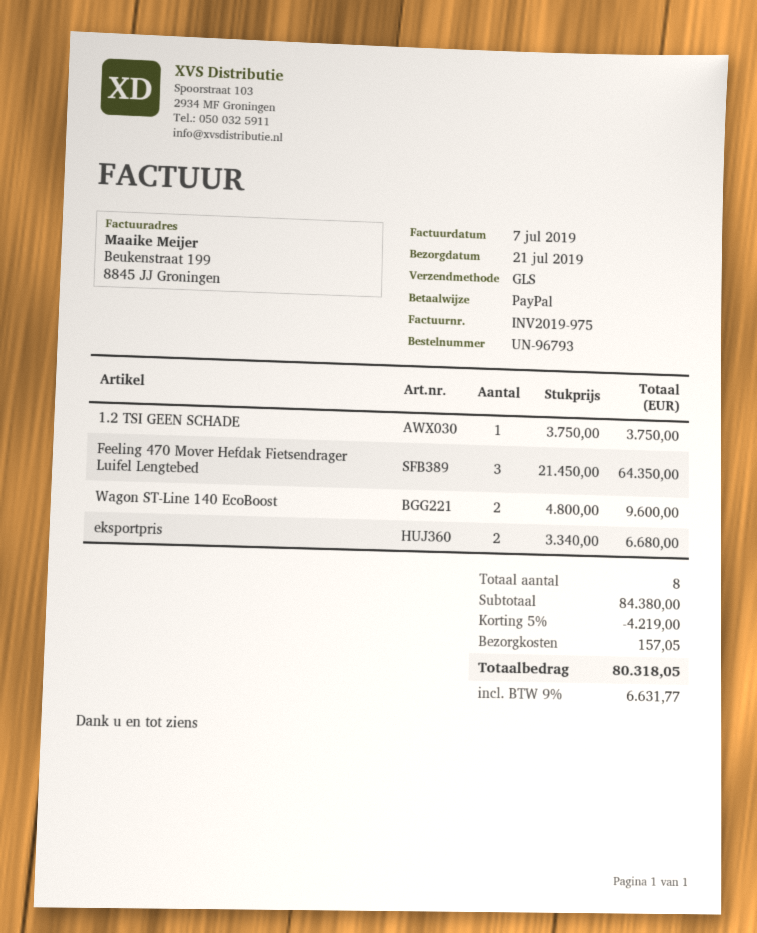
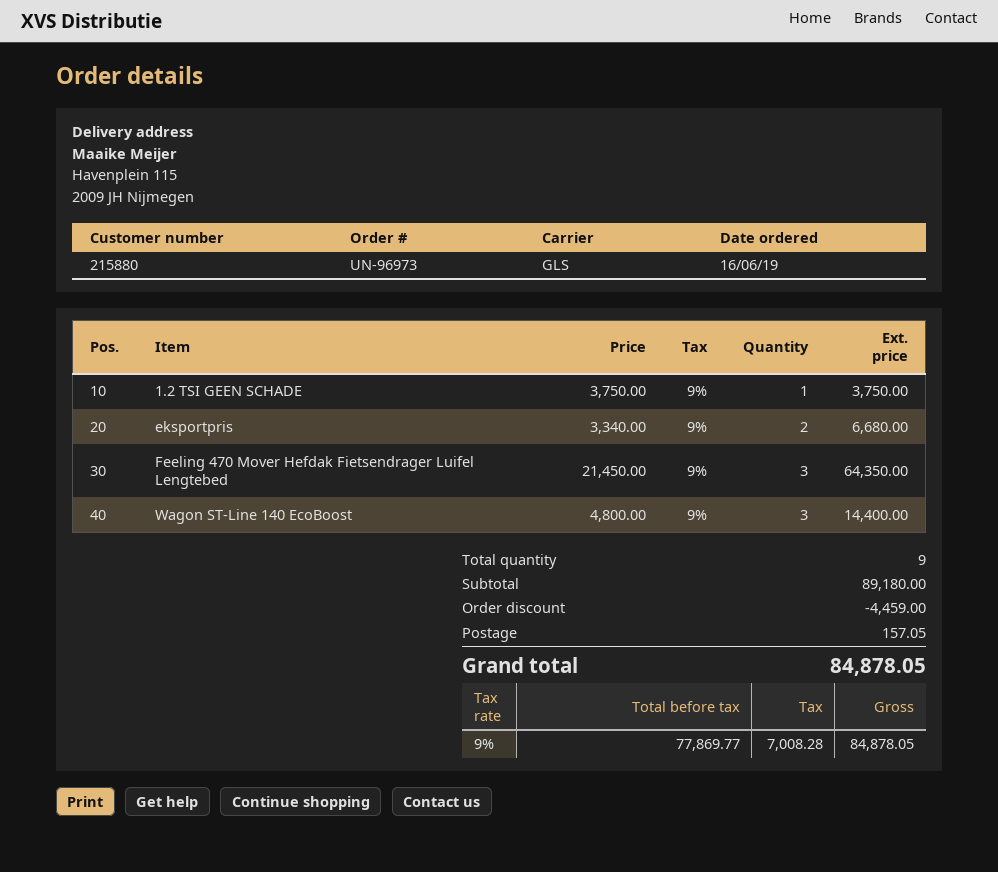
order number: UN-96793 -> UN-96973
Wagon ST-Line 140 EcoBoost: 2 x 4800.00 = 9600.00 -> 3 x 4800.00 = 14400.00
total quantity: 8 -> 9
subtotal: 84380.00 -> 89180.00
discount: 4219.00 -> 4459.00
tax: 9% = 6631.77 -> 9% = 7008.28
total: 80318.05 -> 84878.05

